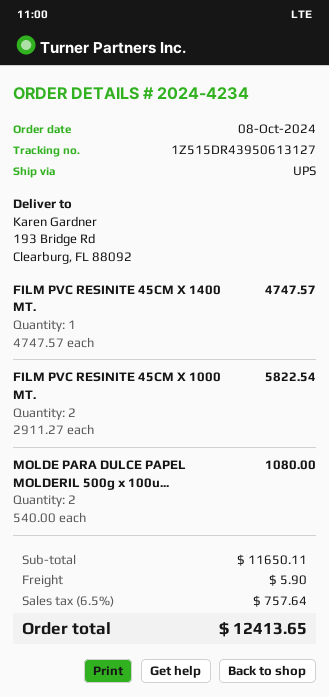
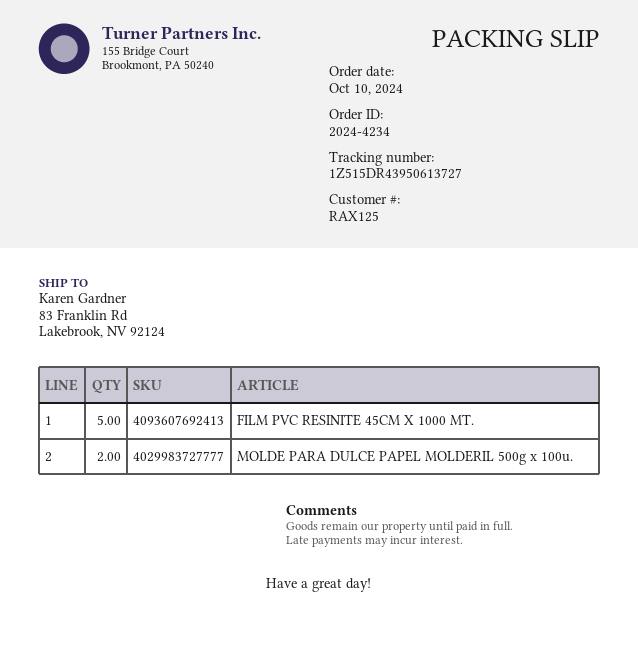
order date: 2024-10-08 -> 2024-10-10
tracking number: 1Z515DR43950613127 -> 1Z515DR43950613727
ship to: 193 Bridge Rd, Clearburg, FL 88092 -> 83 Franklin Rd, Lakebrook, NV 92124
FILM PVC RESINITE 45CM X 1400 MT.: 1 -> none
FILM PVC RESINITE 45CM X 1000 MT.: 2 -> 5

